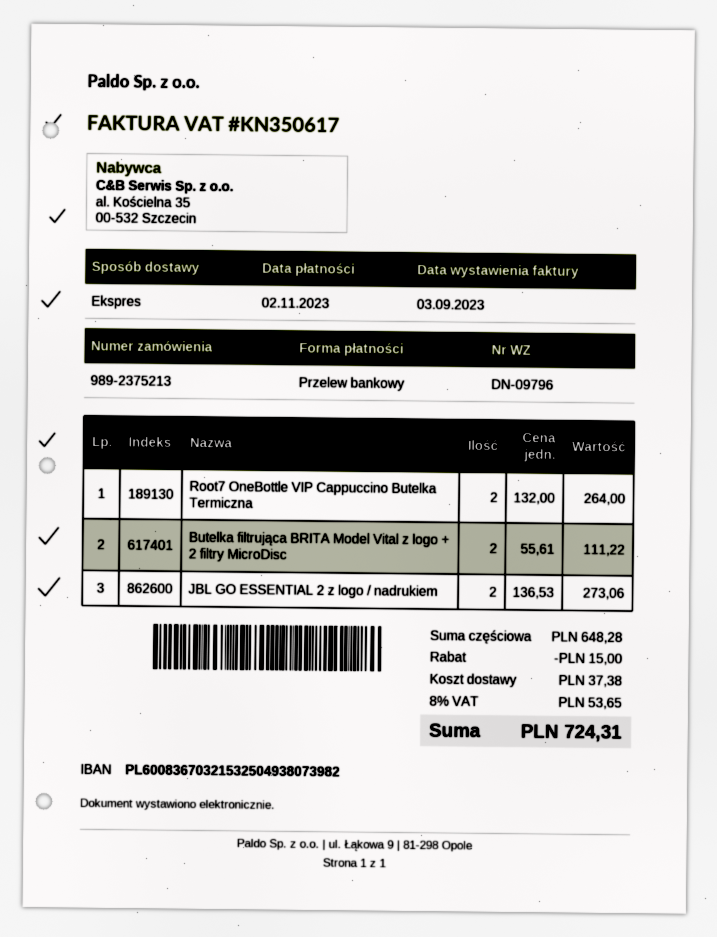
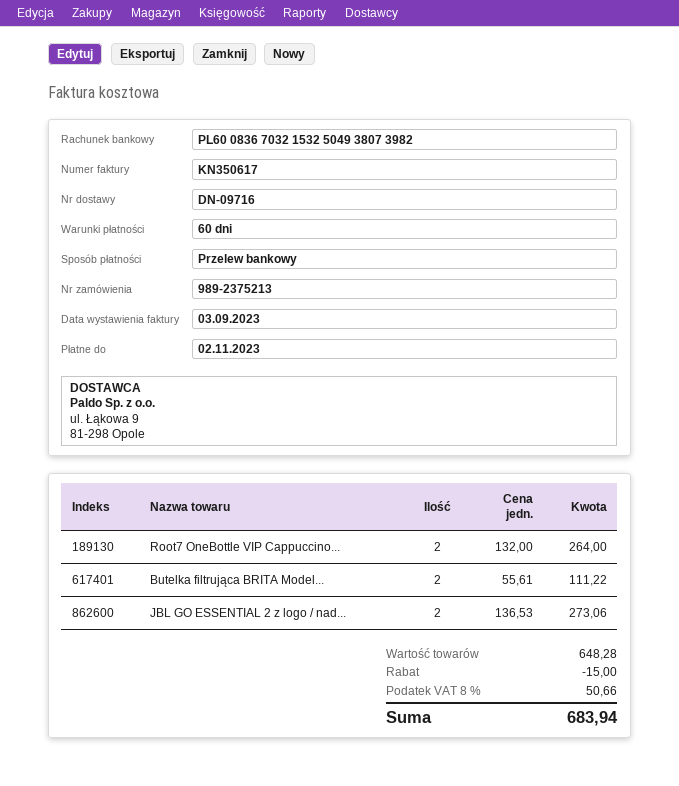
delivery note number: DN-09796 -> DN-09716
shipping: 37.38 -> none
tax: 8% = 53.65 -> 8% = 50.66
total: 724.31 -> 683.94

